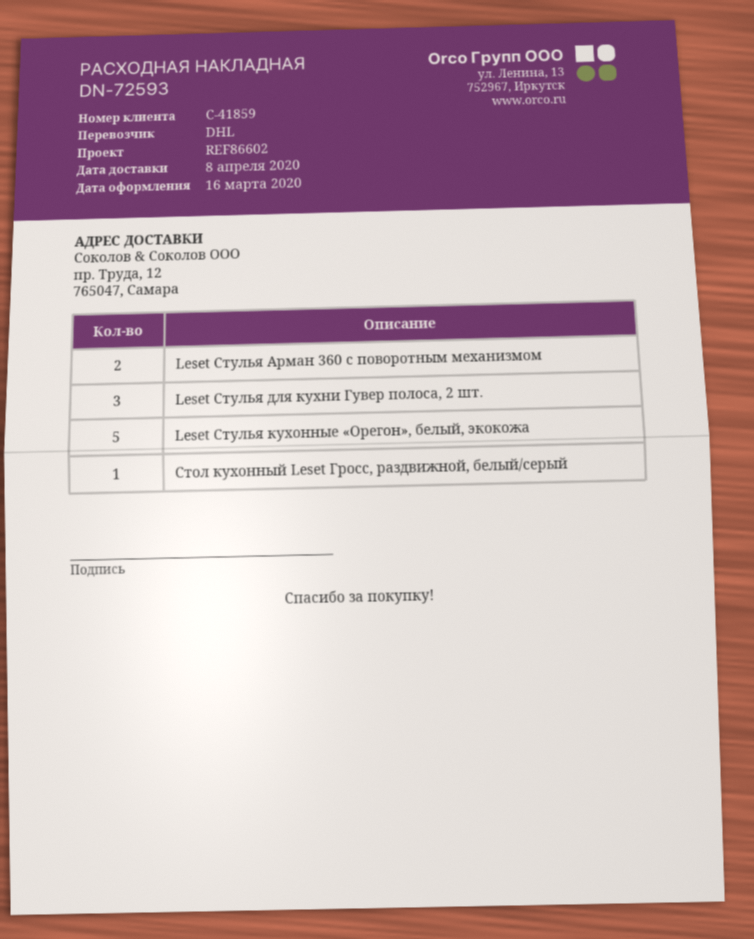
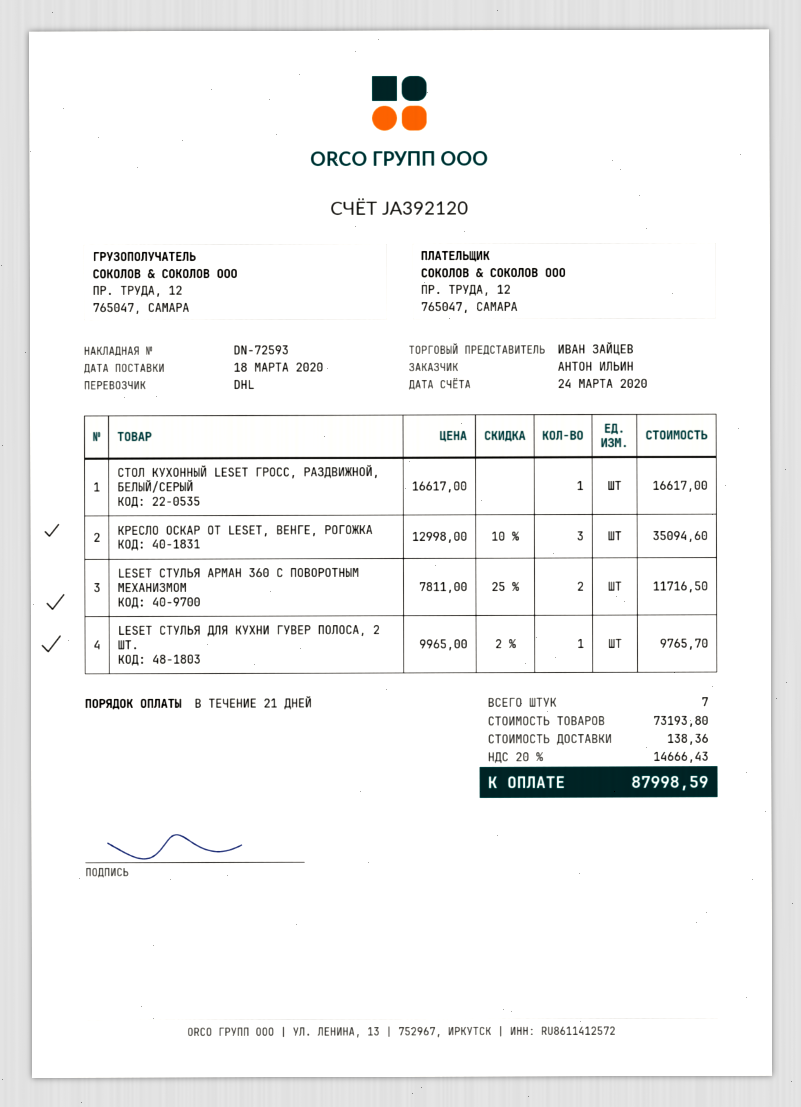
delivery date: 2020-04-08 -> 2020-03-18
Leset Стулья для кухни Гувер полоса, 2 шт.: 3 -> 1
Leset Стулья кухонные «Орегон», белый, экокожа: 5 -> none
КРЕСЛО ОСКАР ОТ LESET, ВЕНГЕ, РОГОЖКА: none -> 3

